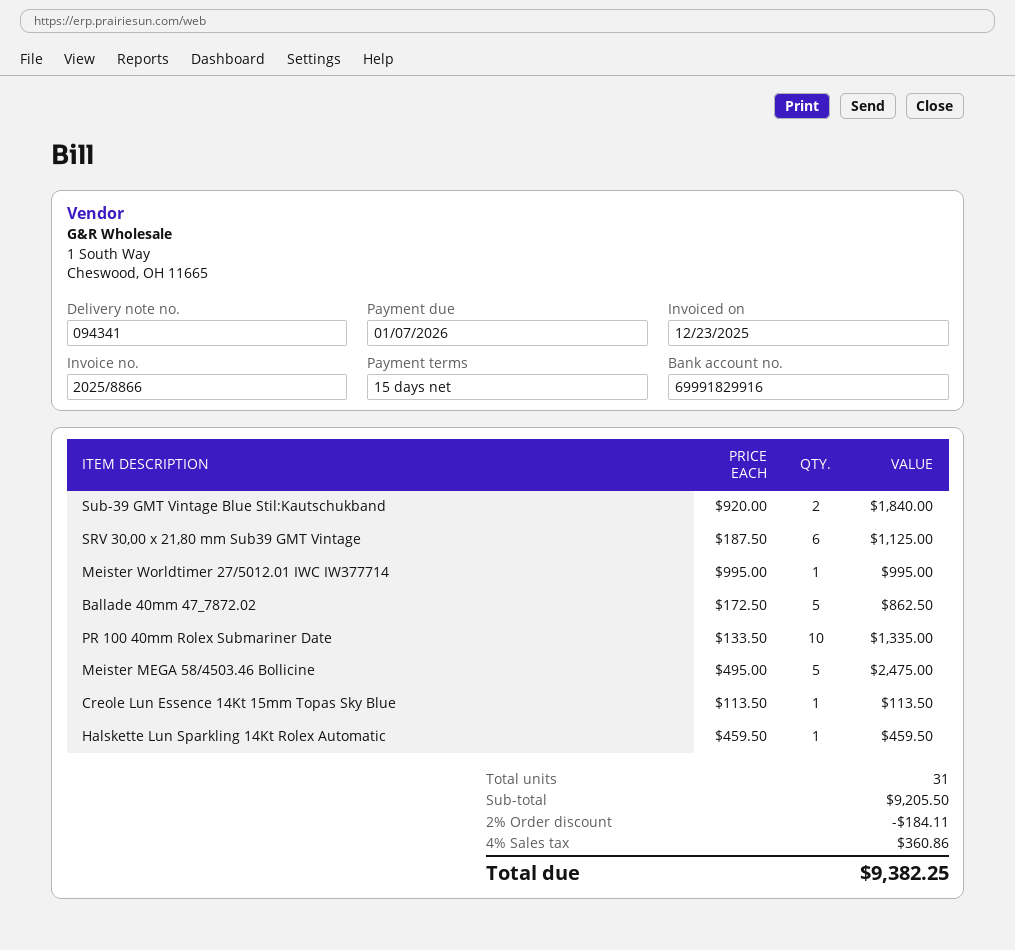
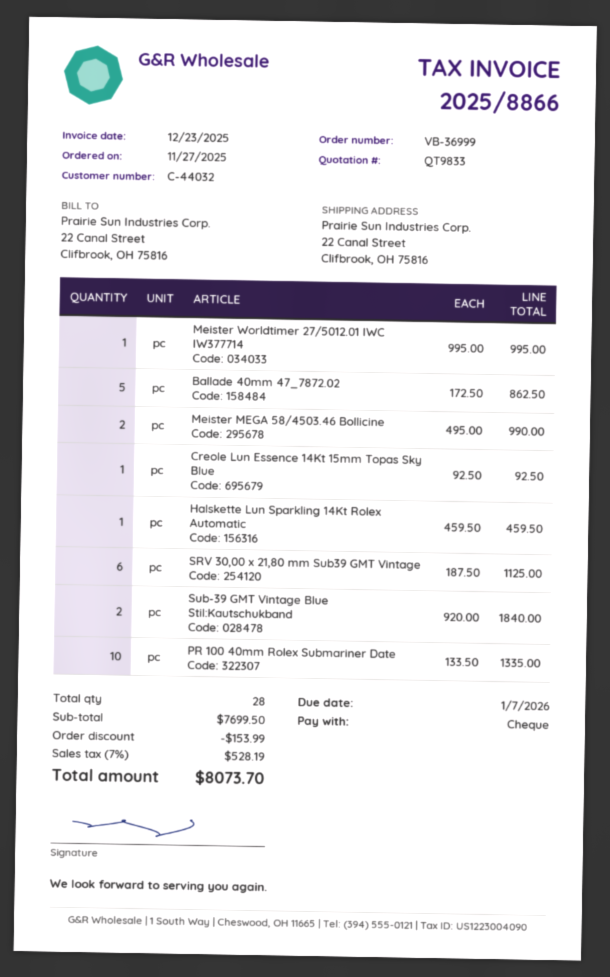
Meister MEGA 58/4503.46 Bollicine: 5 x 495.00 = 2475.00 -> 2 x 495.00 = 990.00
Creole Lun Essence 14Kt 15mm Topas Sky Blue: 1 x 113.50 = 113.50 -> 1 x 92.50 = 92.50
total quantity: 31 -> 28
subtotal: 9205.50 -> 7699.50
discount: 184.11 -> 153.99
tax: 4% = 360.86 -> 7% = 528.19
total: 9382.25 -> 8073.70

